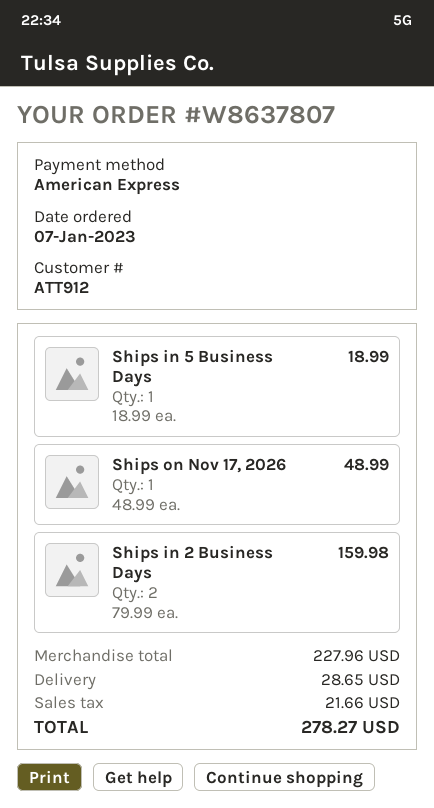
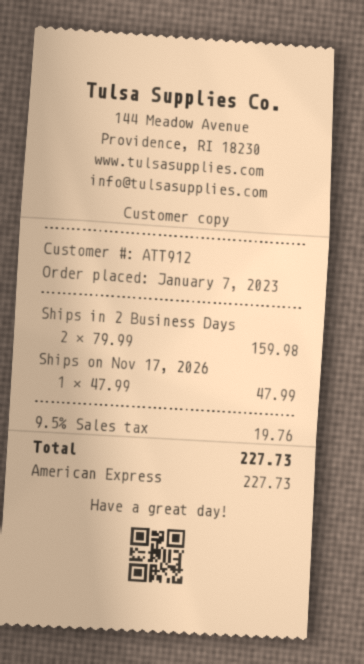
Ships in 5 Business Days: 1 x 18.99 = 18.99 -> none
Ships on Nov 17, 2026: 1 x 48.99 = 48.99 -> 1 x 47.99 = 47.99
shipping: 28.65 -> none
tax: 21.66 -> 19.76
total: 278.27 -> 227.73

